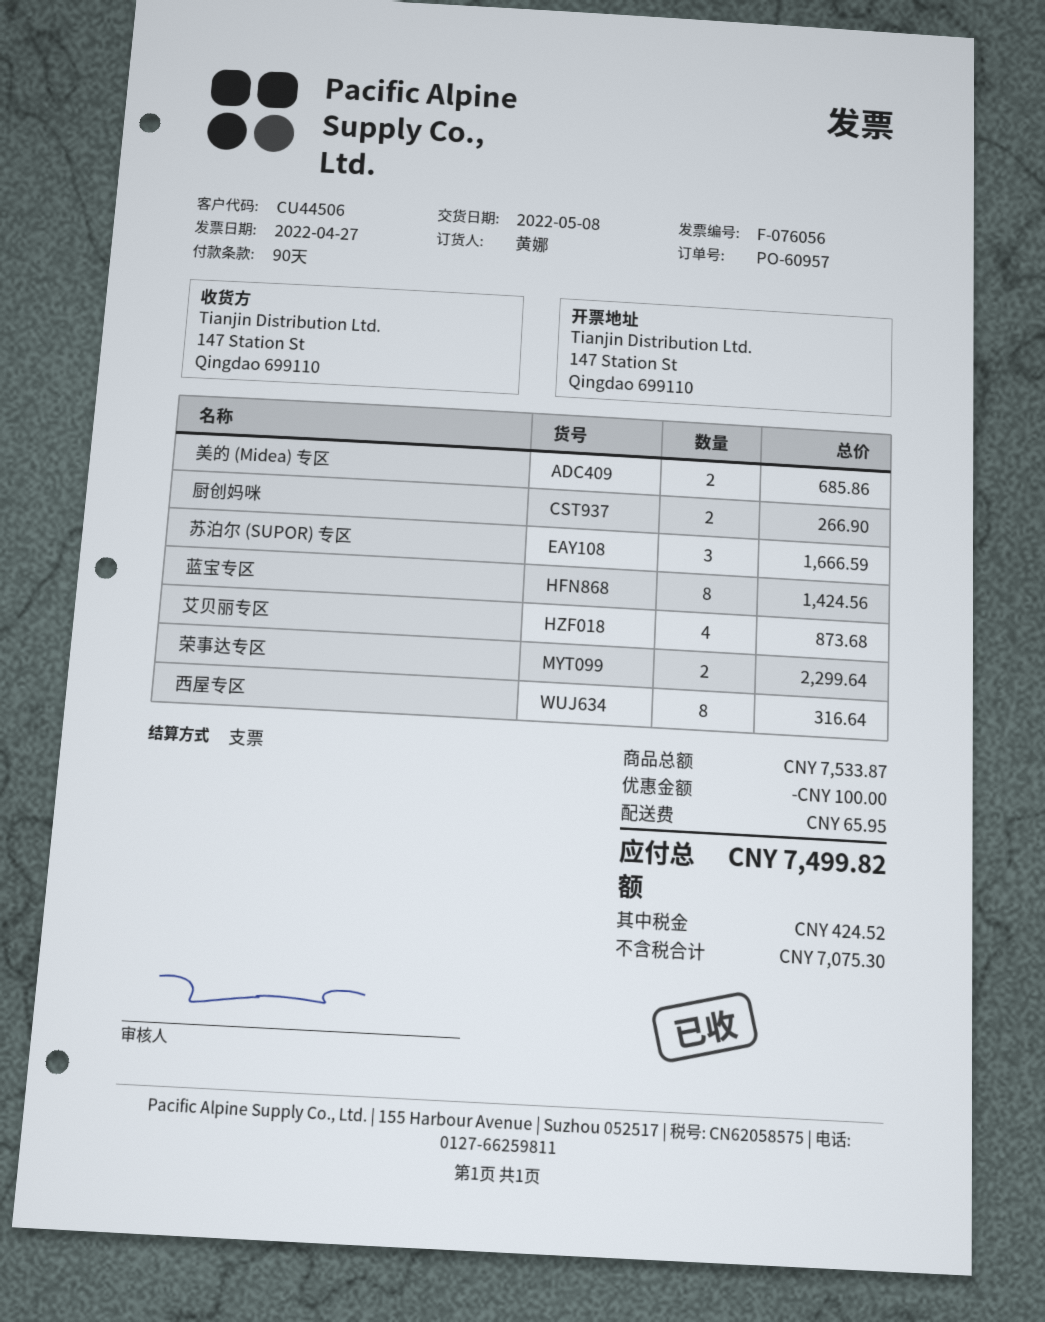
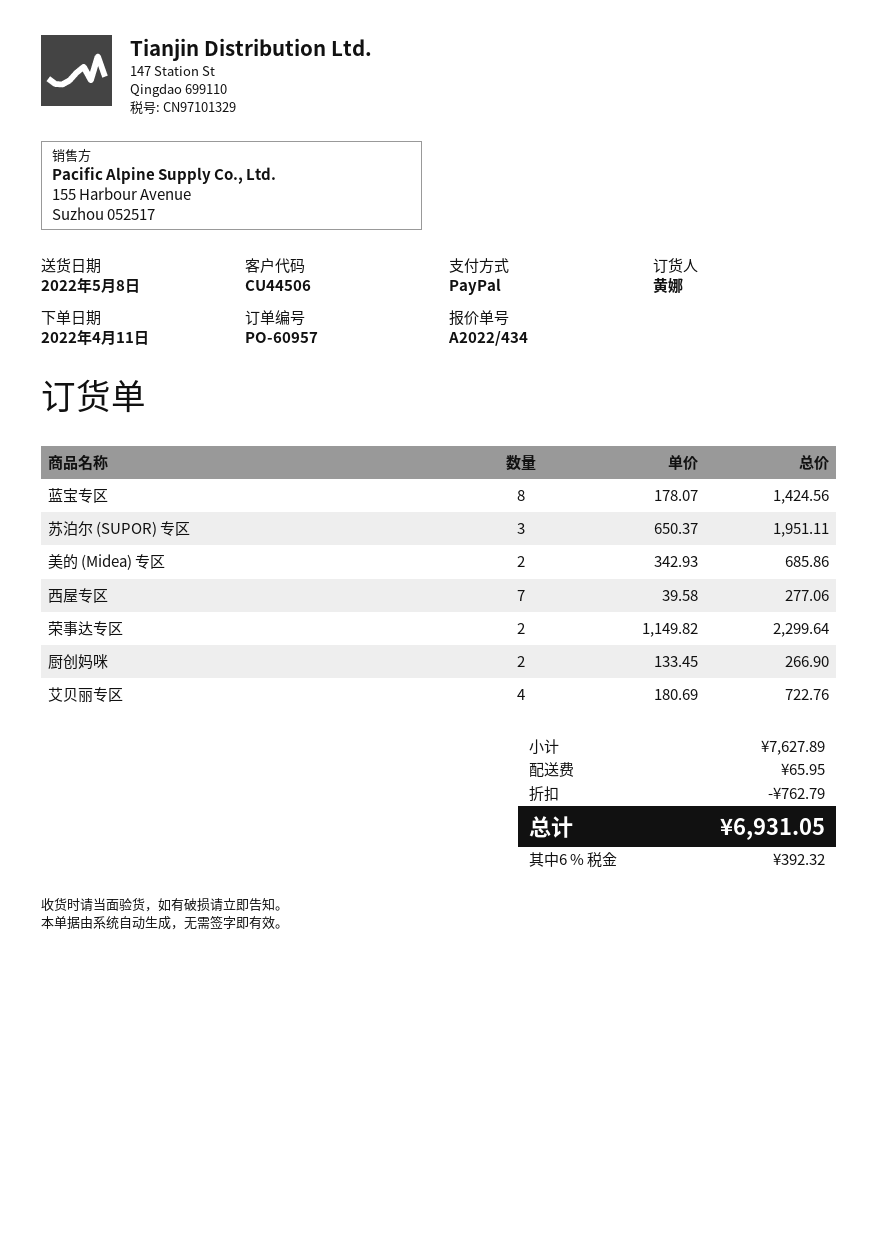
payment method: cheque -> PayPal
苏泊尔 (SUPOR) 专区: 3 for 1666.59 -> 3 for 1951.11
艾贝丽专区: 4 for 873.68 -> 4 for 722.76
西屋专区: 8 for 316.64 -> 7 for 277.06
subtotal: 7533.87 -> 7627.89
discount: 100.00 -> 762.79
tax: 424.52 -> 392.32
total: 7499.82 -> 6931.05

